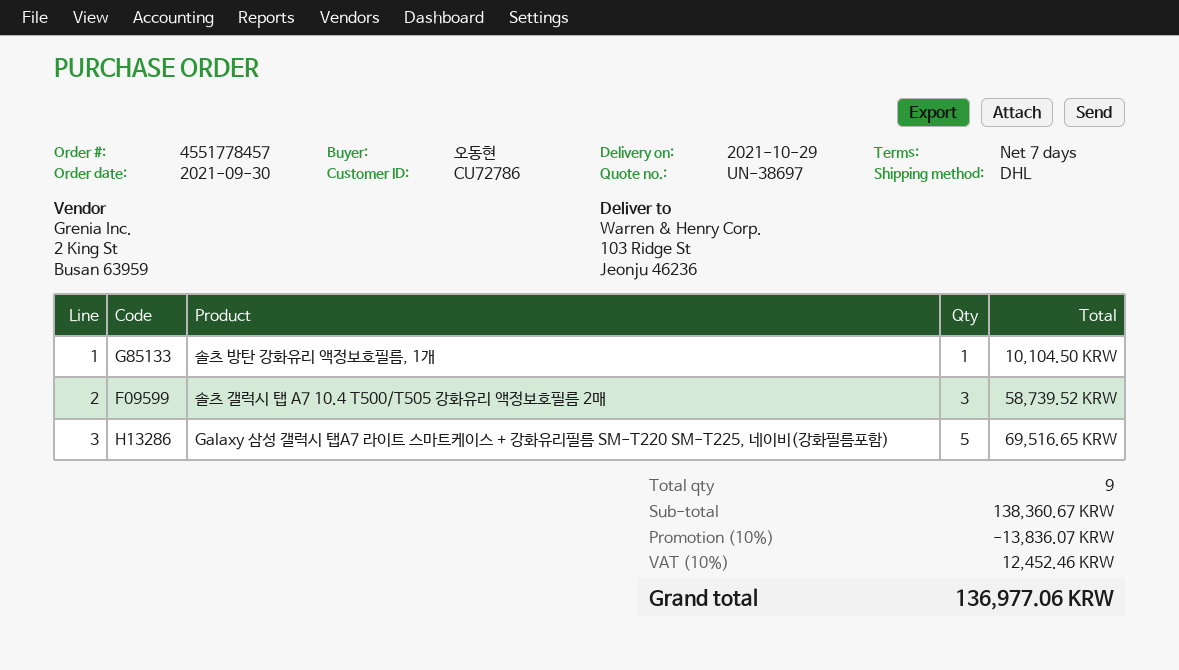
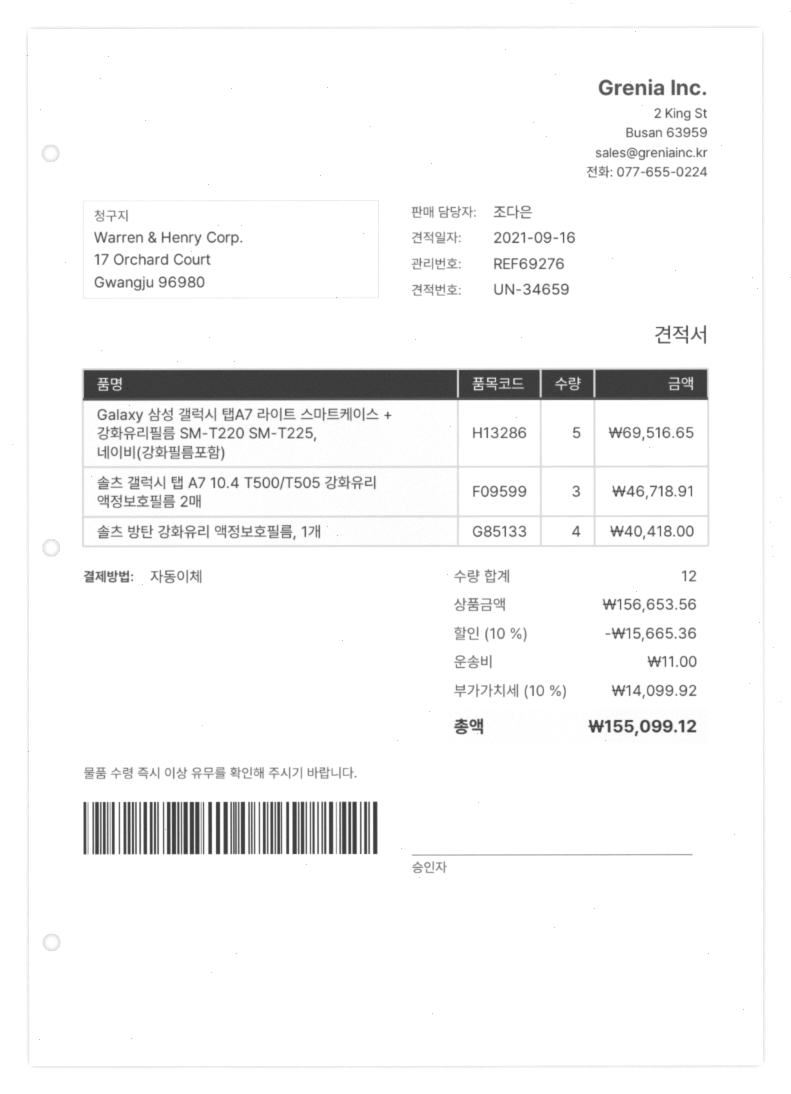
quote number: UN-38697 -> UN-34659
솔츠 방탄 강화유리 액정보호필름, 1개: 1 for 10104.50 -> 4 for 40418.00
솔츠 갤럭시 탭 A7 10.4 T500/T505 강화유리 액정보호필름 2매: 3 for 58739.52 -> 3 for 46718.91
total quantity: 9 -> 12
subtotal: 138360.67 -> 156653.56
discount: 10% = 13836.07 -> 10% = 15665.36
shipping: none -> 11.00
tax: 10% = 12452.46 -> 10% = 14099.92
total: 136977.06 -> 155099.12

